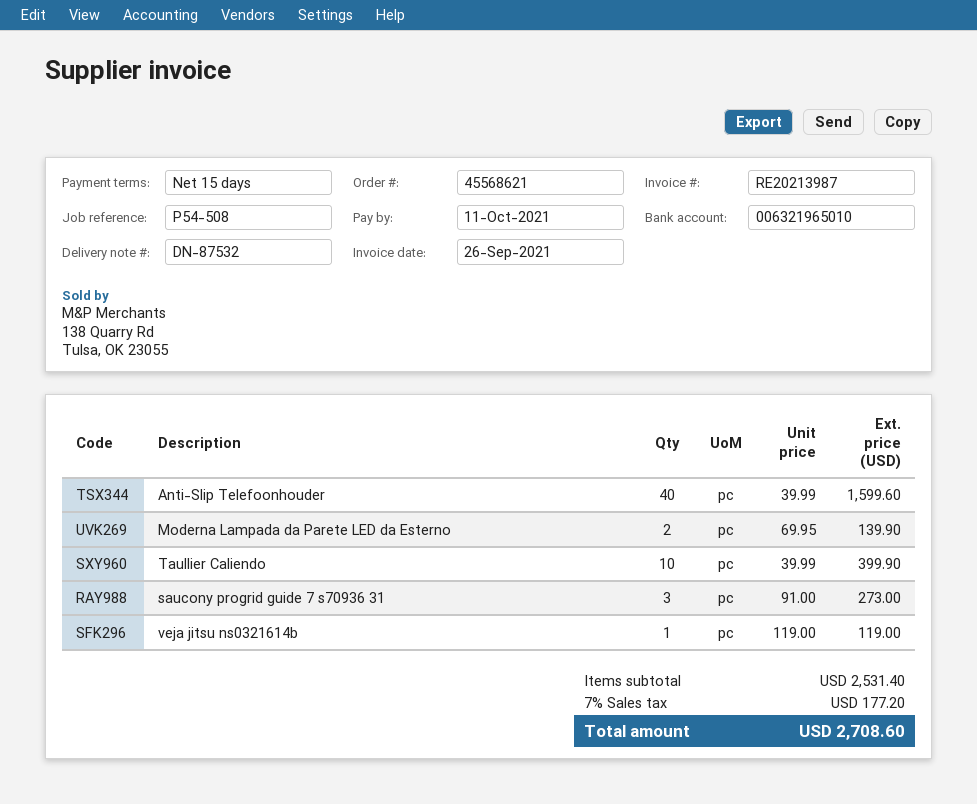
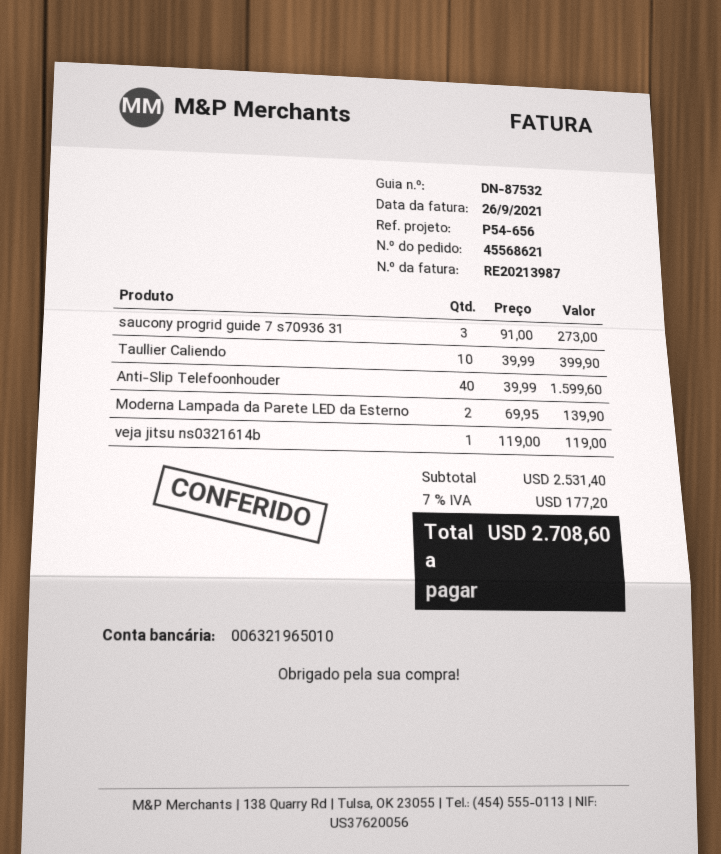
reference: P54-508 -> P54-656

